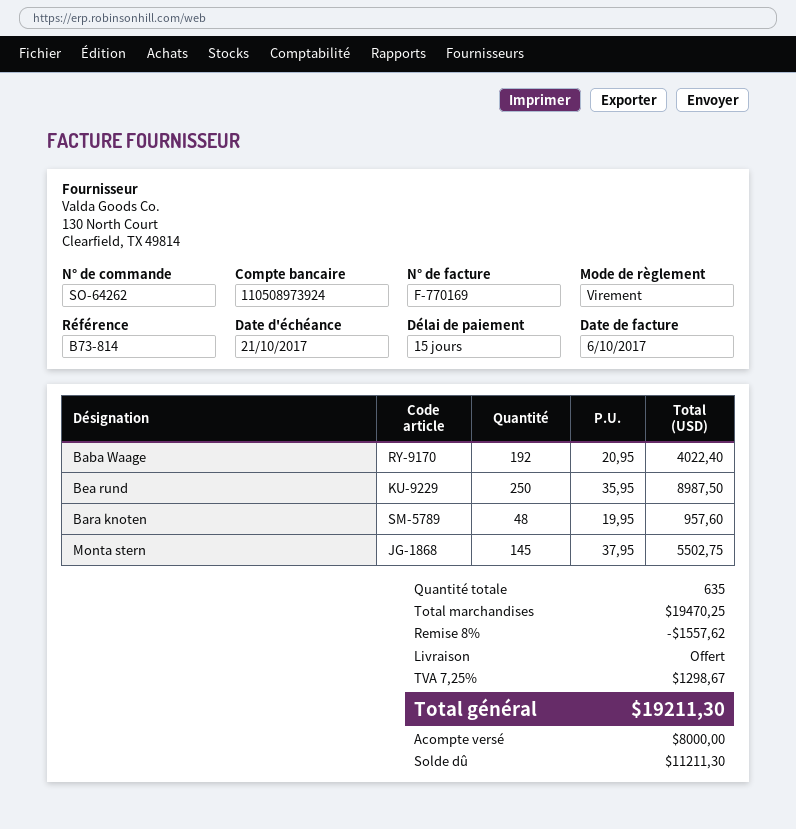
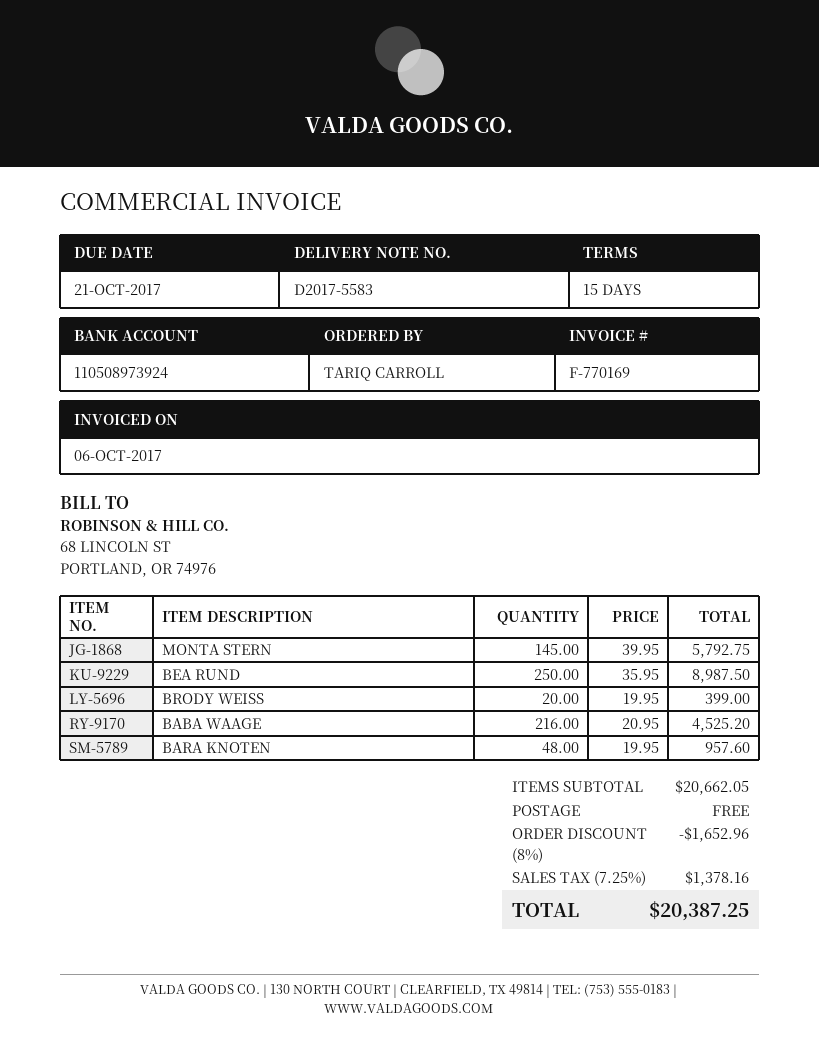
Baba Waage: 192 x 20.95 = 4022.40 -> 216 x 20.95 = 4525.20
Monta stern: 145 x 37.95 = 5502.75 -> 145 x 39.95 = 5792.75
BRODY WEISS: none -> 20 x 19.95 = 399.00
subtotal: 19470.25 -> 20662.05
discount: 8% = 1557.62 -> 8% = 1652.96
tax: 7.25% = 1298.67 -> 7.25% = 1378.16
total: 19211.30 -> 20387.25

